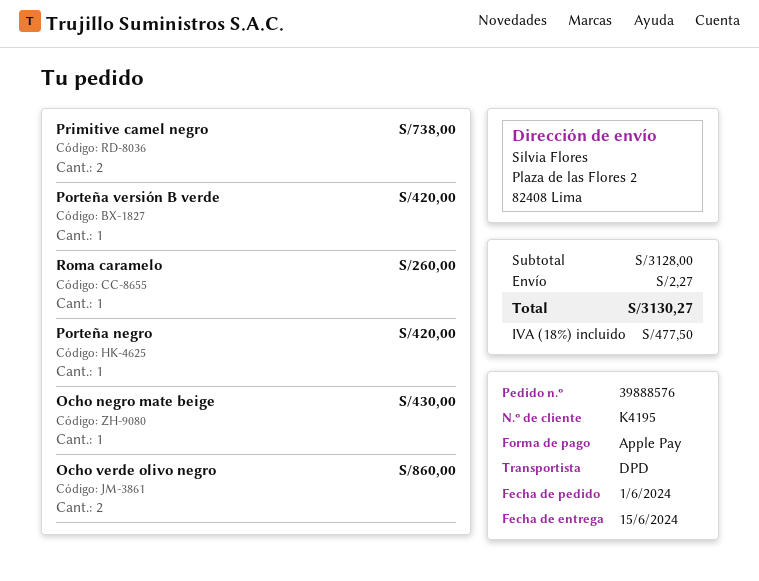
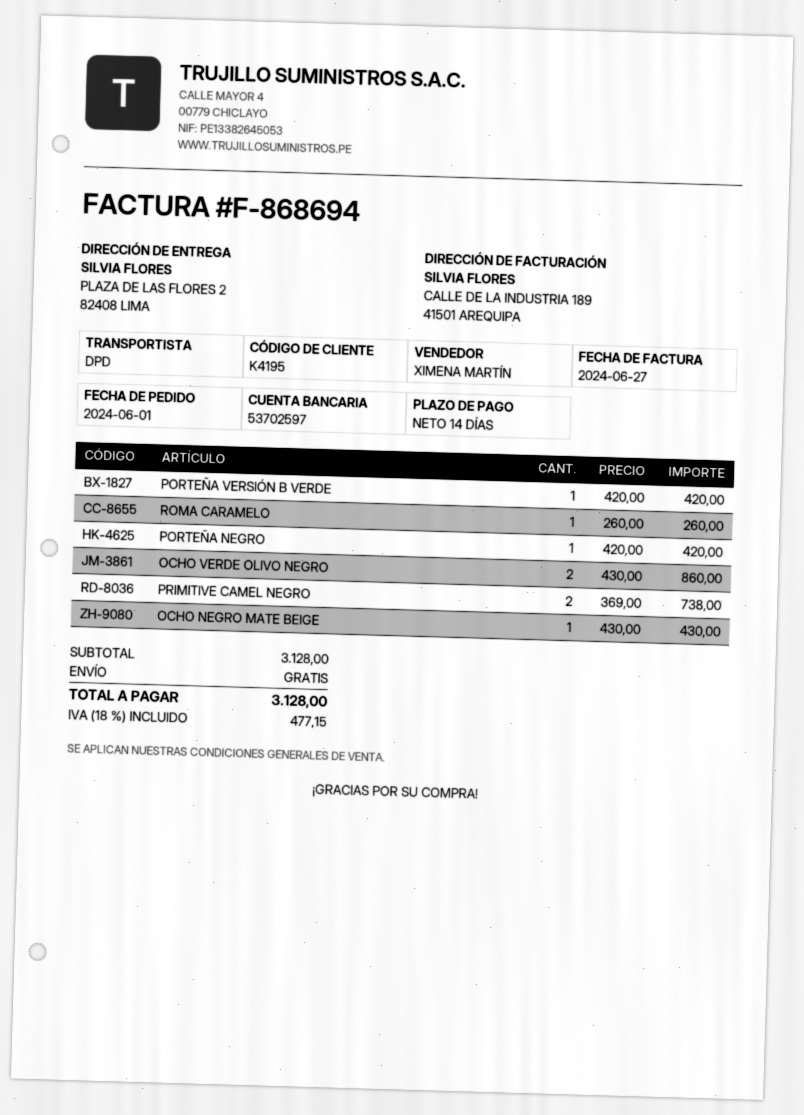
shipping: 2.27 -> 0.00
tax: 18% = 477.50 -> 18% = 477.15
total: 3130.27 -> 3128.00

